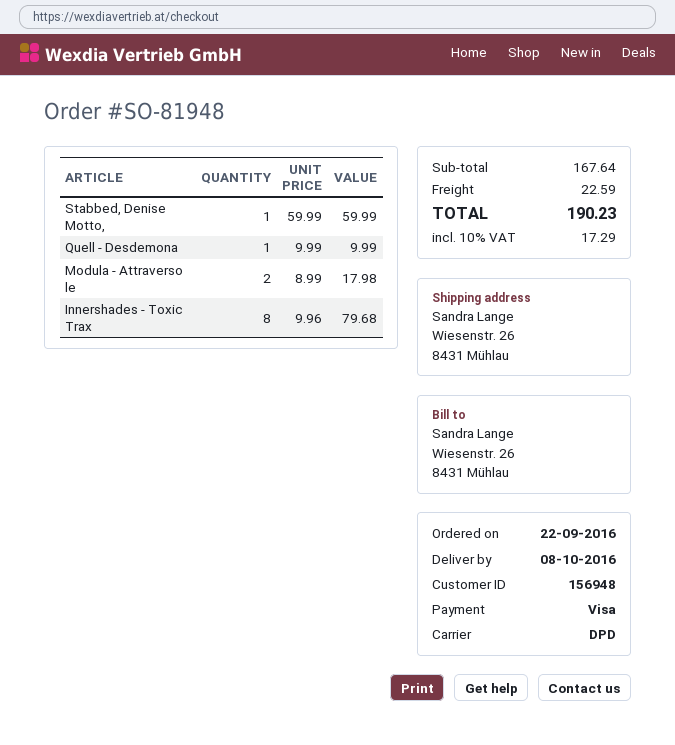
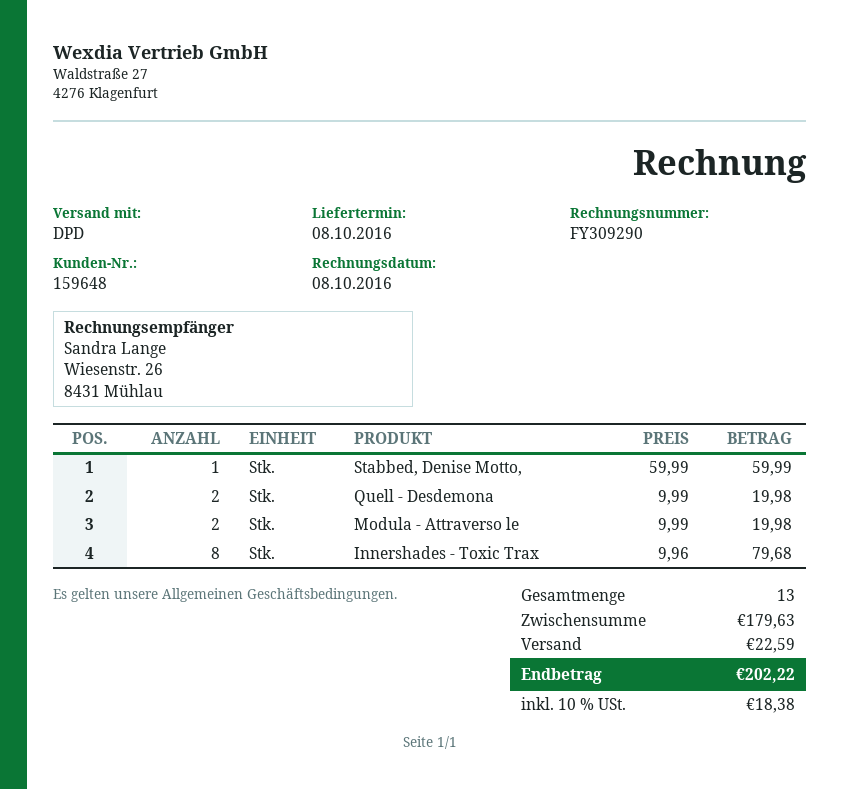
customer number: 156948 -> 159648
Quell - Desdemona: 1 x 9.99 = 9.99 -> 2 x 9.99 = 19.98
Modula - Attraverso le: 2 x 8.99 = 17.98 -> 2 x 9.99 = 19.98
subtotal: 167.64 -> 179.63
tax: 10% = 17.29 -> 10% = 18.38
total: 190.23 -> 202.22

